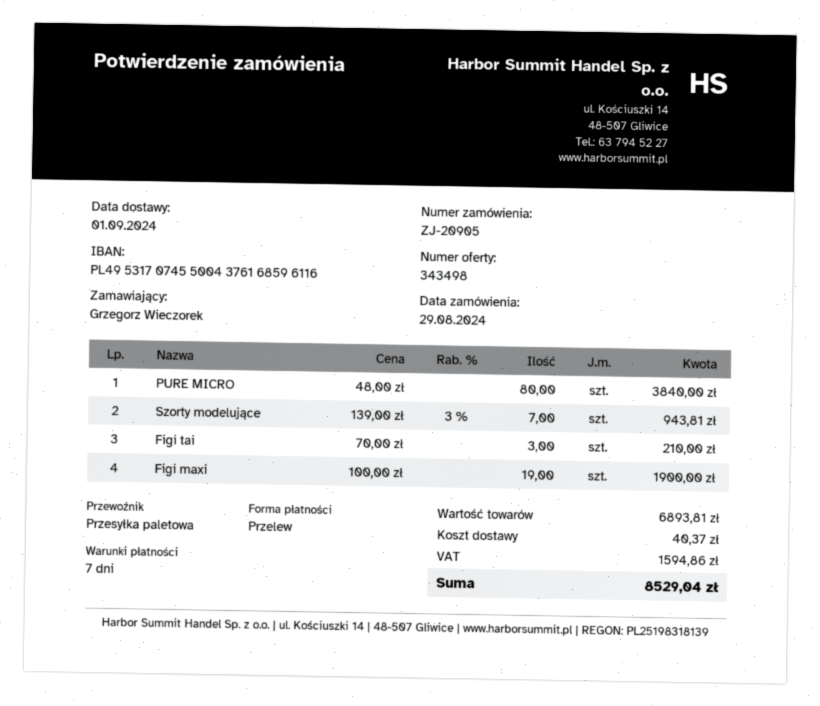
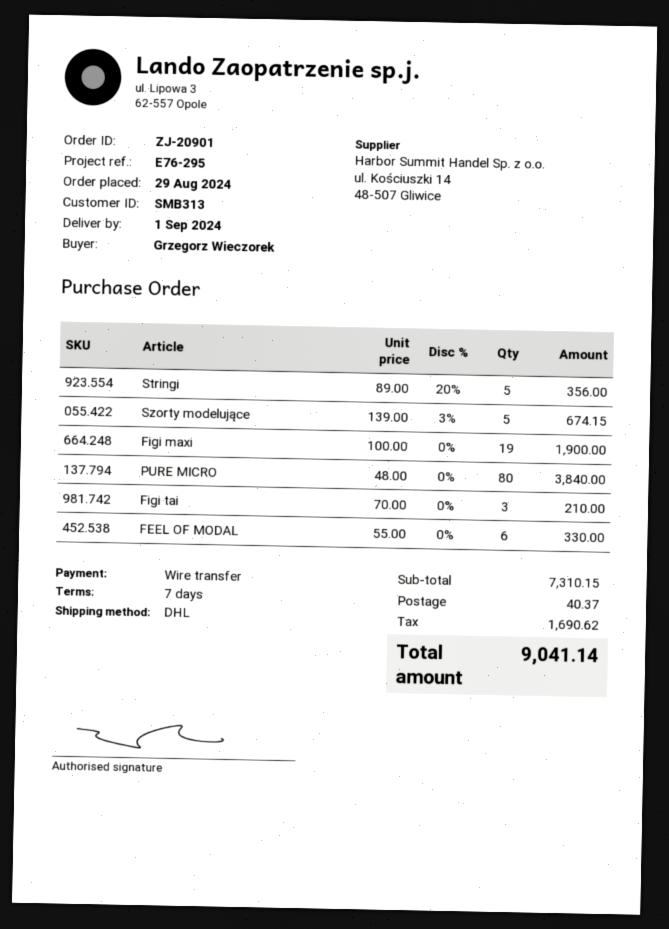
order number: ZJ-20905 -> ZJ-20901
shipping method: pallet freight -> DHL
Szorty modelujące: 7 x 139.00 - 3% = 943.81 -> 5 x 139.00 - 3% = 674.15
Stringi: none -> 5 x 89.00 - 20% = 356.00
FEEL OF MODAL: none -> 6 x 55.00 = 330.00
subtotal: 6893.81 -> 7310.15
tax: 1594.86 -> 1690.62
total: 8529.04 -> 9041.14

